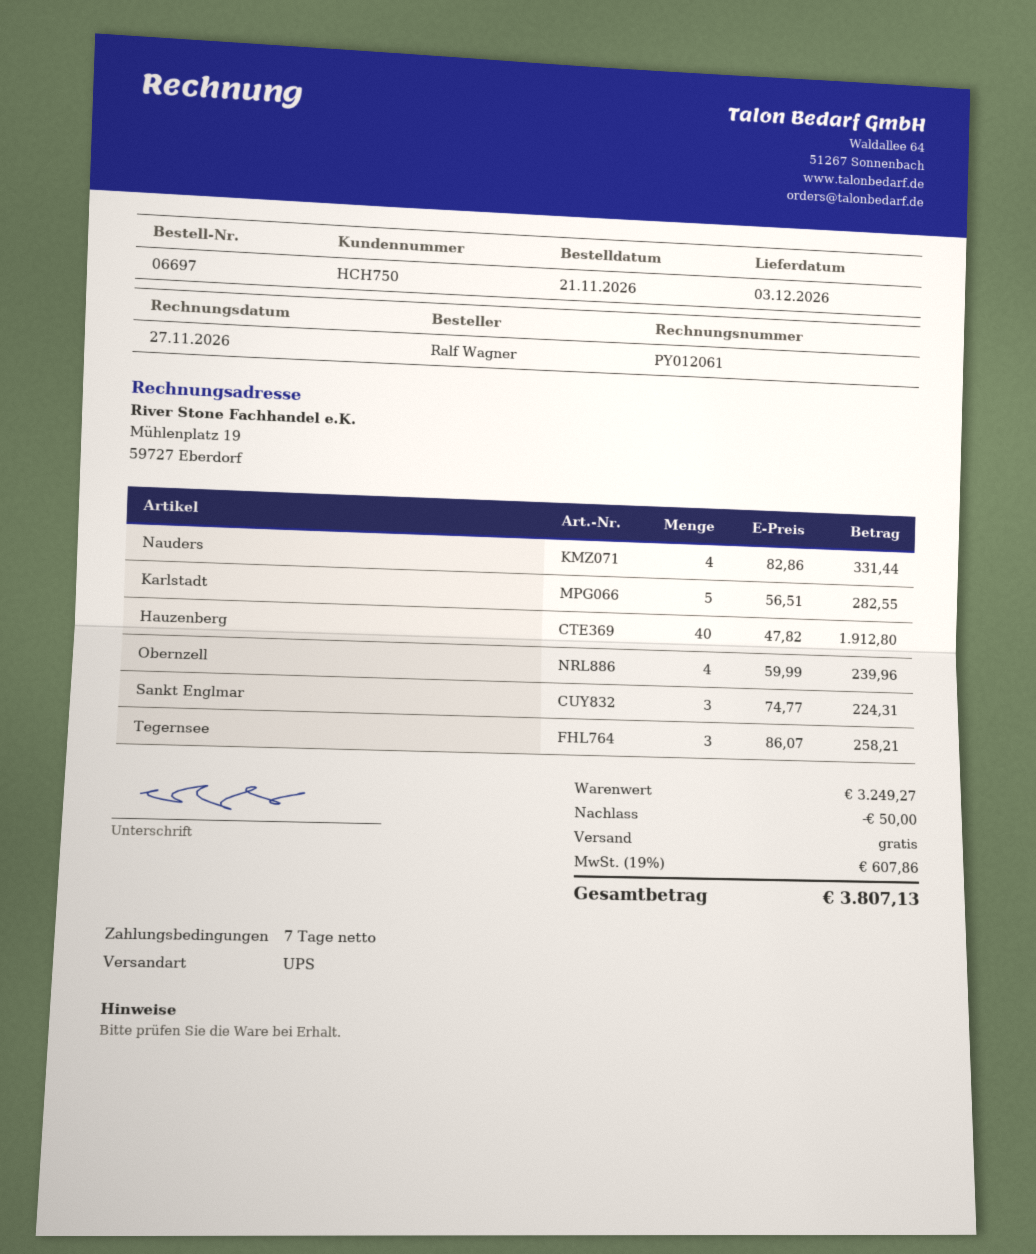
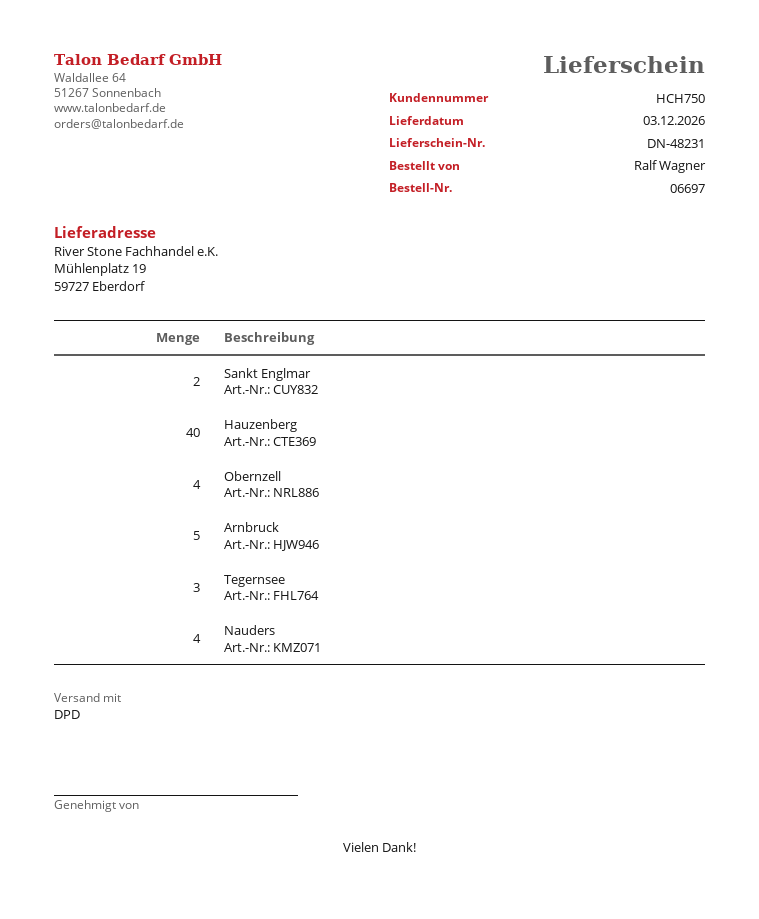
shipping method: UPS -> DPD
Karlstadt: 5 -> none
Sankt Englmar: 3 -> 2
Arnbruck: none -> 5

